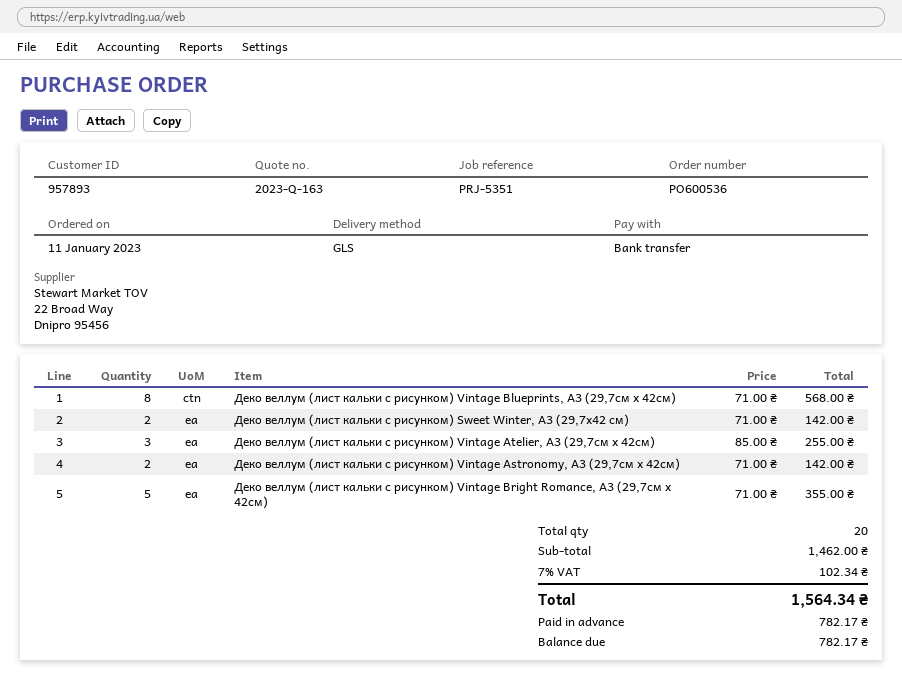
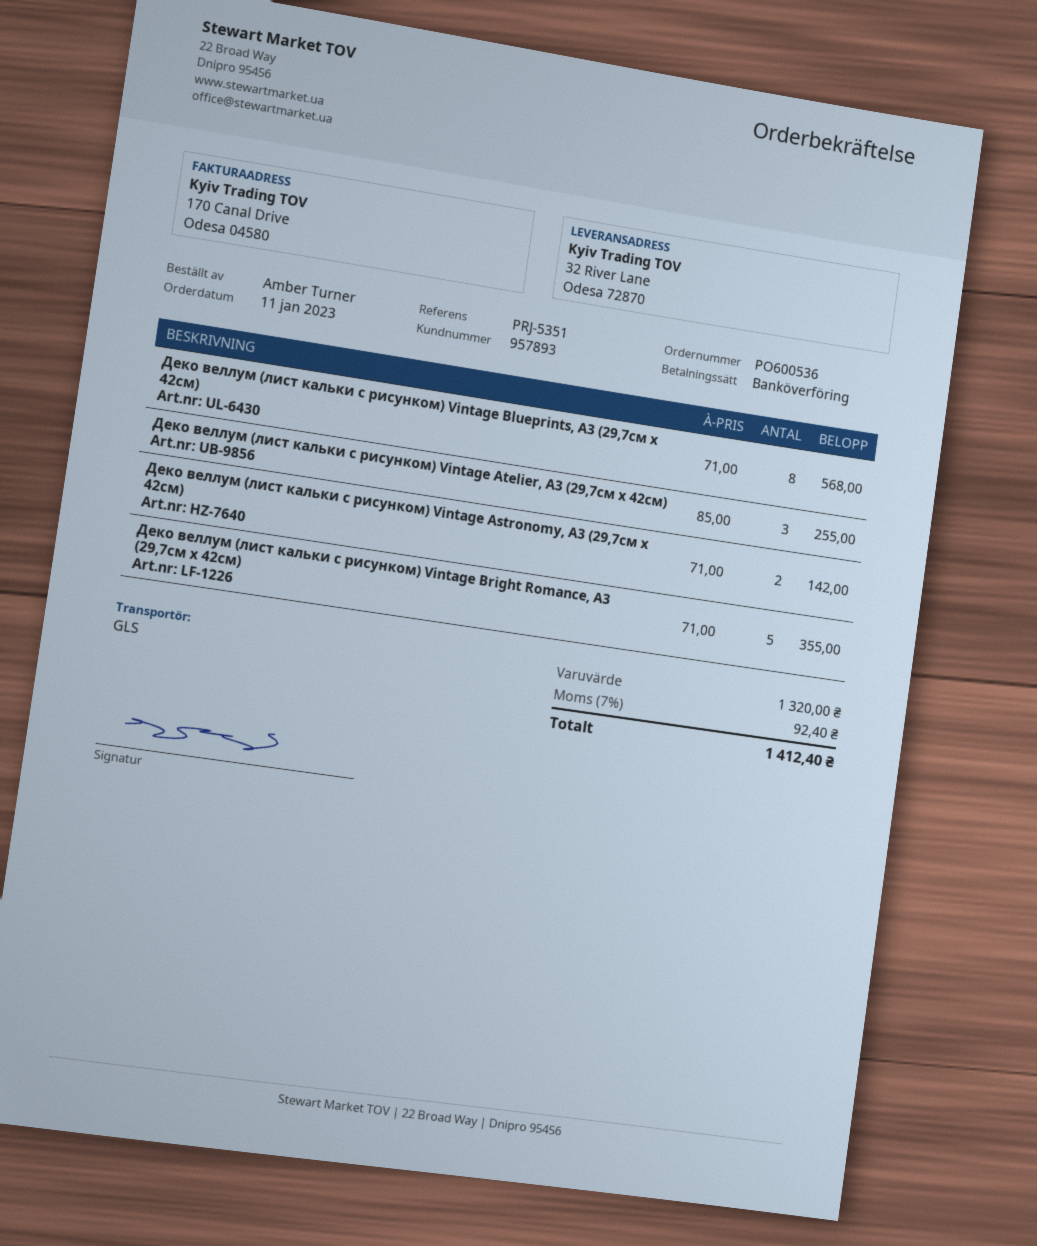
Деко веллум (лист кальки с рисунком) Sweet Winter, А3 (29,7х42 см): 2 x 71.00 = 142.00 -> none
subtotal: 1462.00 -> 1320.00
tax: 7% = 102.34 -> 7% = 92.40
total: 1564.34 -> 1412.40

